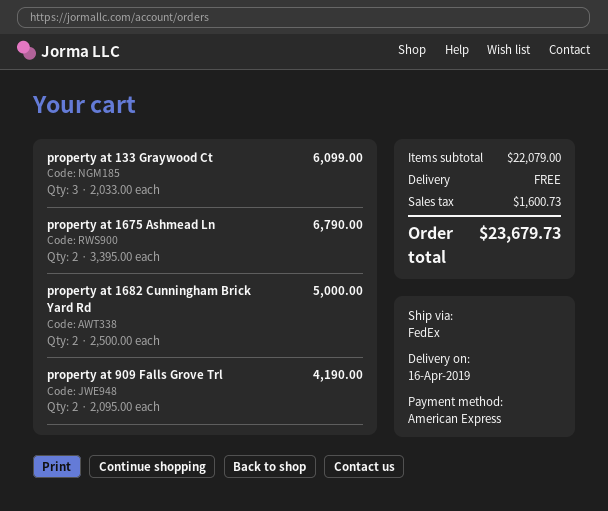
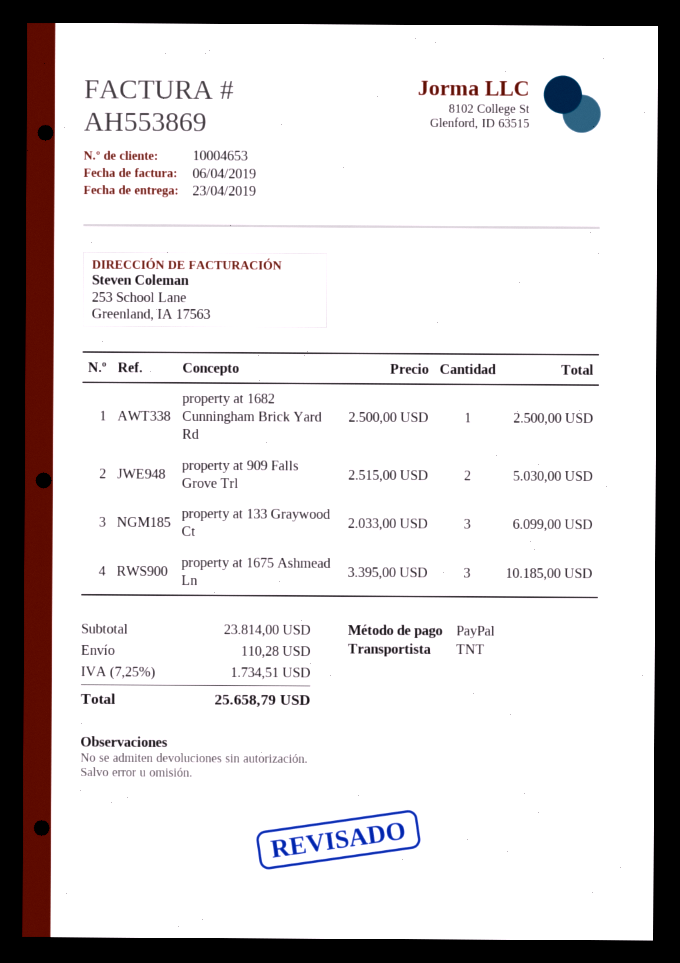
delivery date: 2019-04-16 -> 2019-04-23
payment method: American Express -> PayPal
shipping method: FedEx -> TNT
property at 1675 Ashmead Ln: 2 x 3395.00 = 6790.00 -> 3 x 3395.00 = 10185.00
property at 1682 Cunningham Brick Yard Rd: 2 x 2500.00 = 5000.00 -> 1 x 2500.00 = 2500.00
property at 909 Falls Grove Trl: 2 x 2095.00 = 4190.00 -> 2 x 2515.00 = 5030.00
subtotal: 22079.00 -> 23814.00
shipping: 0.00 -> 110.28
tax: 1600.73 -> 1734.51
total: 23679.73 -> 25658.79

